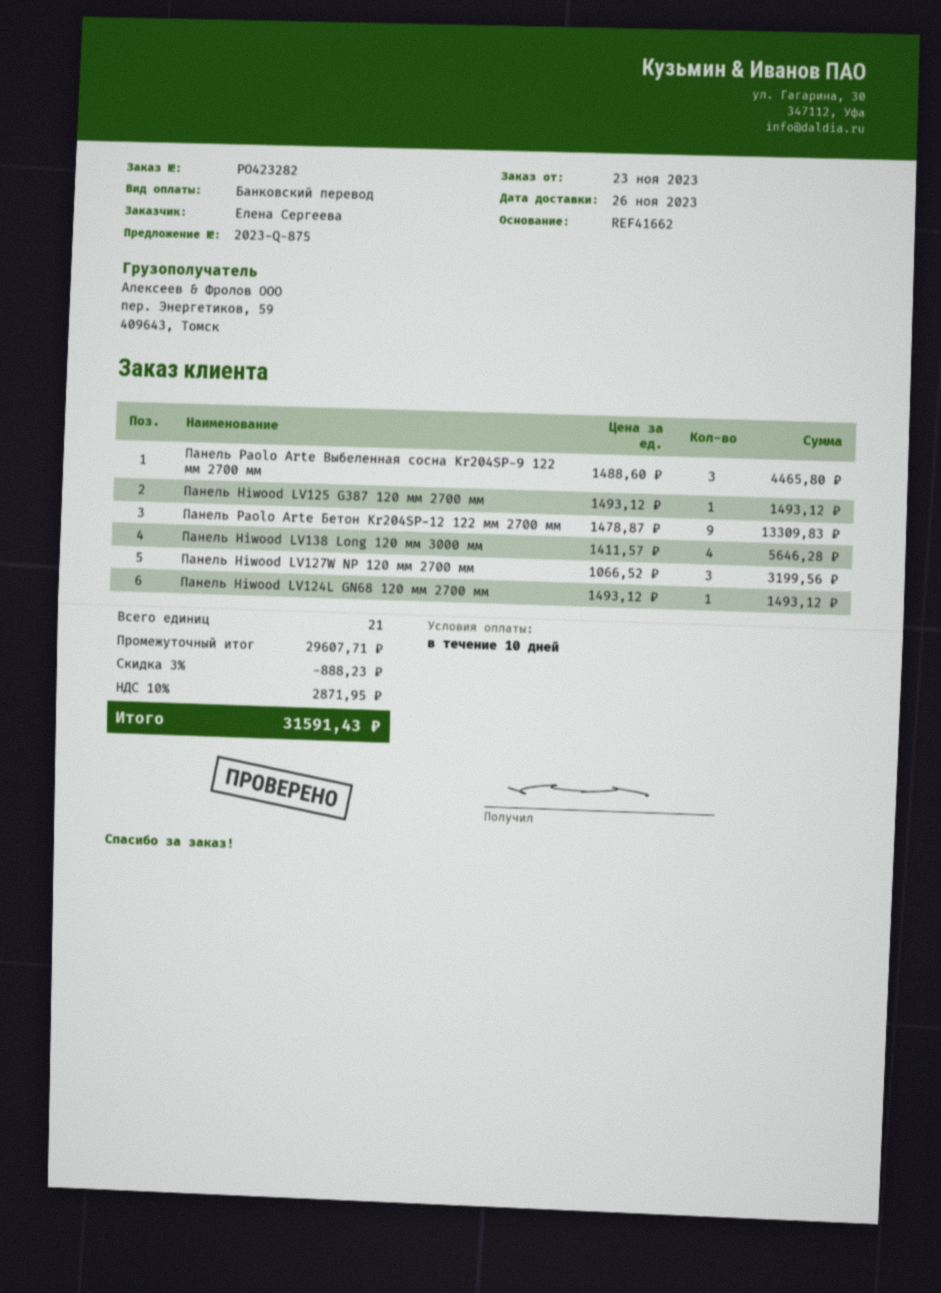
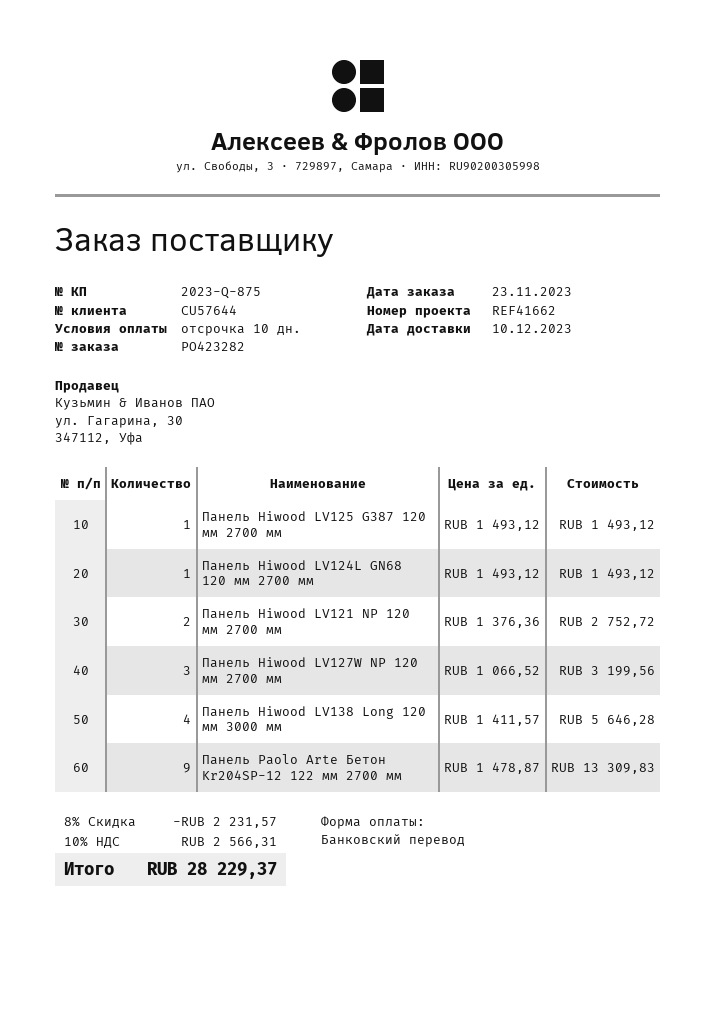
delivery date: 2023-11-26 -> 2023-12-10
Панель Paolo Arte Выбеленная сосна Kr204SP-9 122 мм 2700 мм: 3 x 1488.60 = 4465.80 -> none
Панель Hiwood LV121 NP 120 мм 2700 мм: none -> 2 x 1376.36 = 2752.72
discount: 3% = 888.23 -> 8% = 2231.57
tax: 10% = 2871.95 -> 10% = 2566.31
total: 31591.43 -> 28229.37

